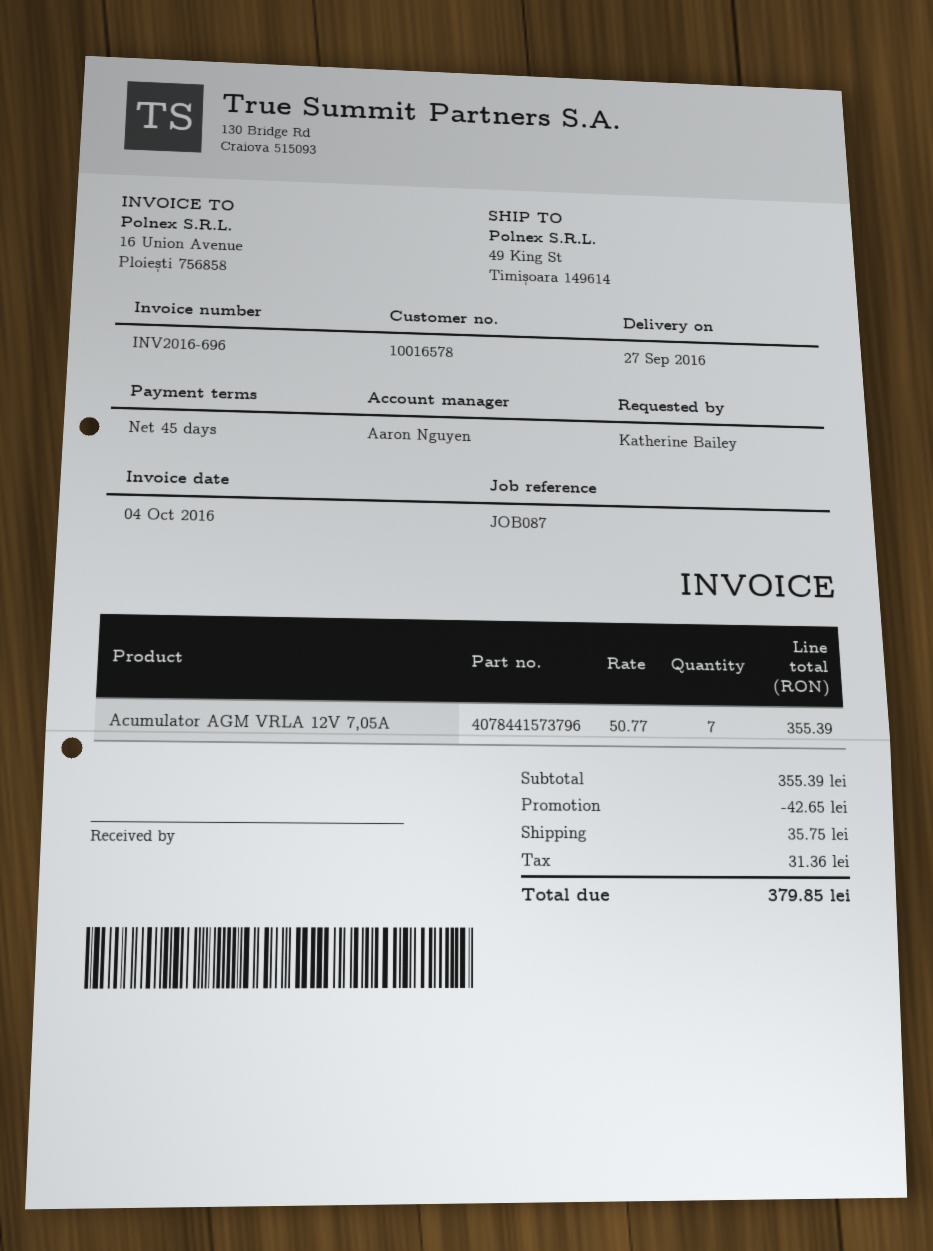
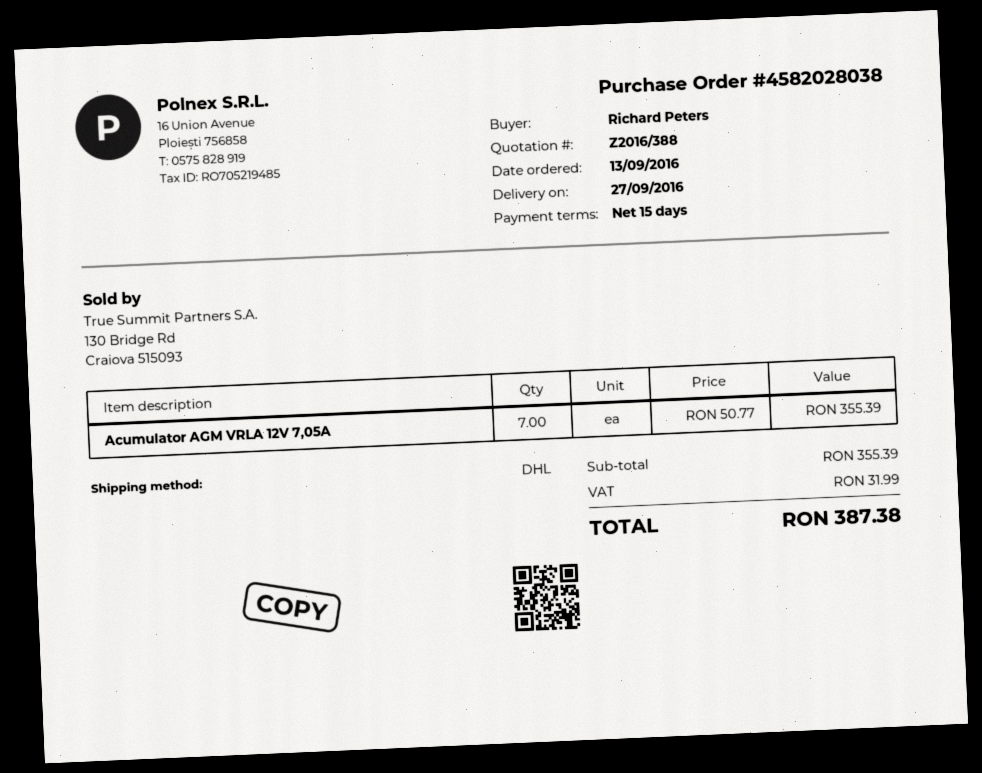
payment terms: 45 days -> 15 days
ordered by: Katherine Bailey -> Richard Peters
discount: 42.65 -> none
shipping: 35.75 -> none
tax: 31.36 -> 31.99
total: 379.85 -> 387.38

